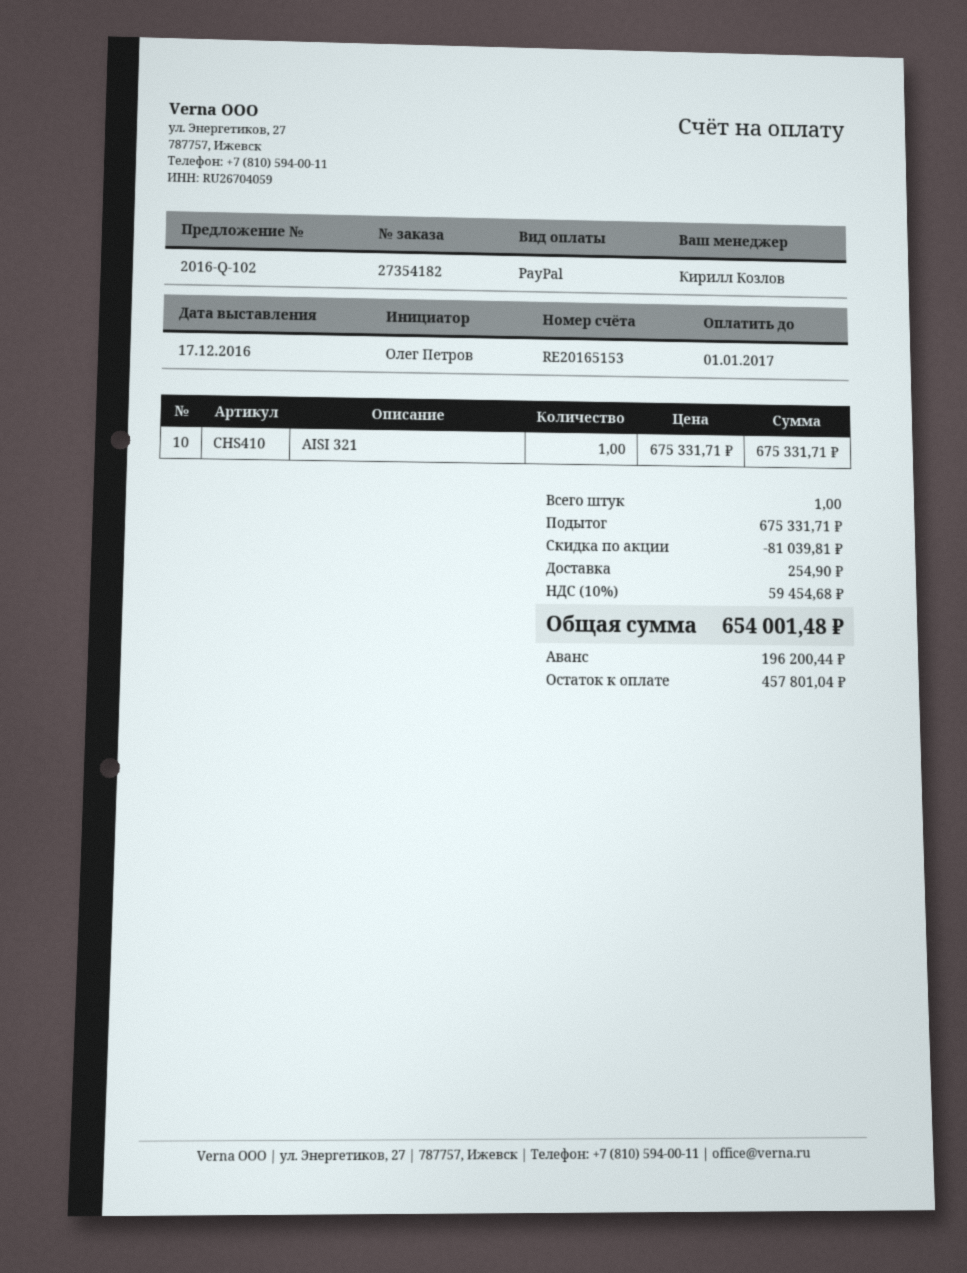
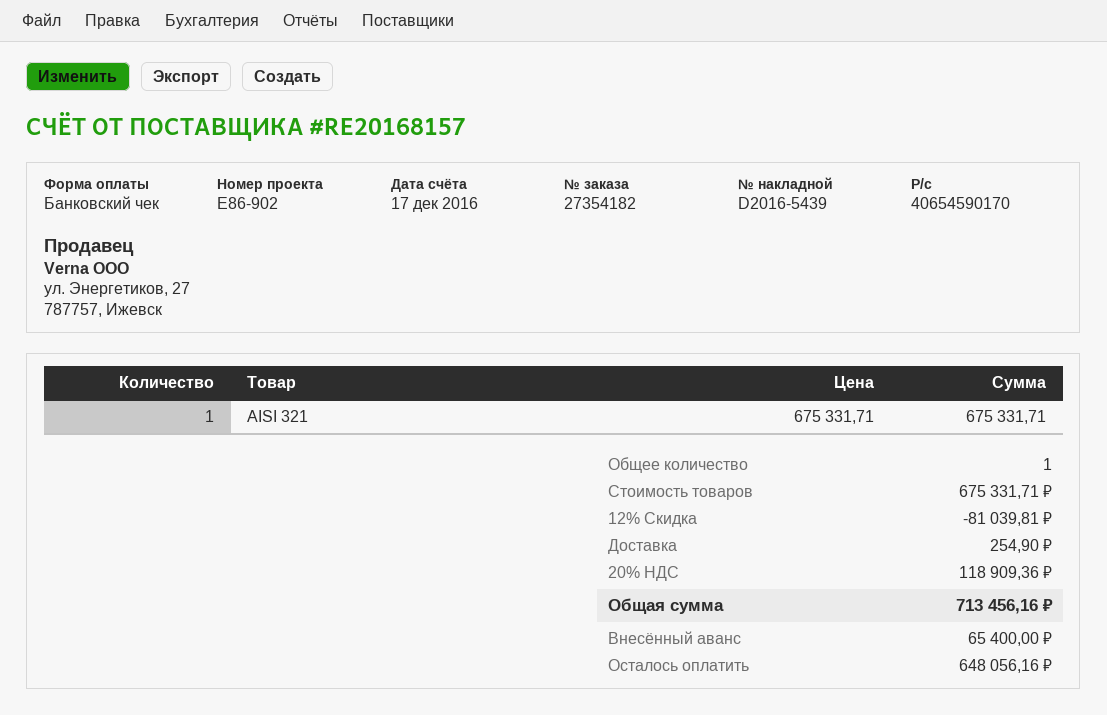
invoice number: RE20165153 -> RE20168157
payment method: PayPal -> cheque
tax: 10% = 59454.68 -> 20% = 118909.36
total: 654001.48 -> 713456.16
deposit: 196200.44 -> 65400.00
balance: 457801.04 -> 648056.16

